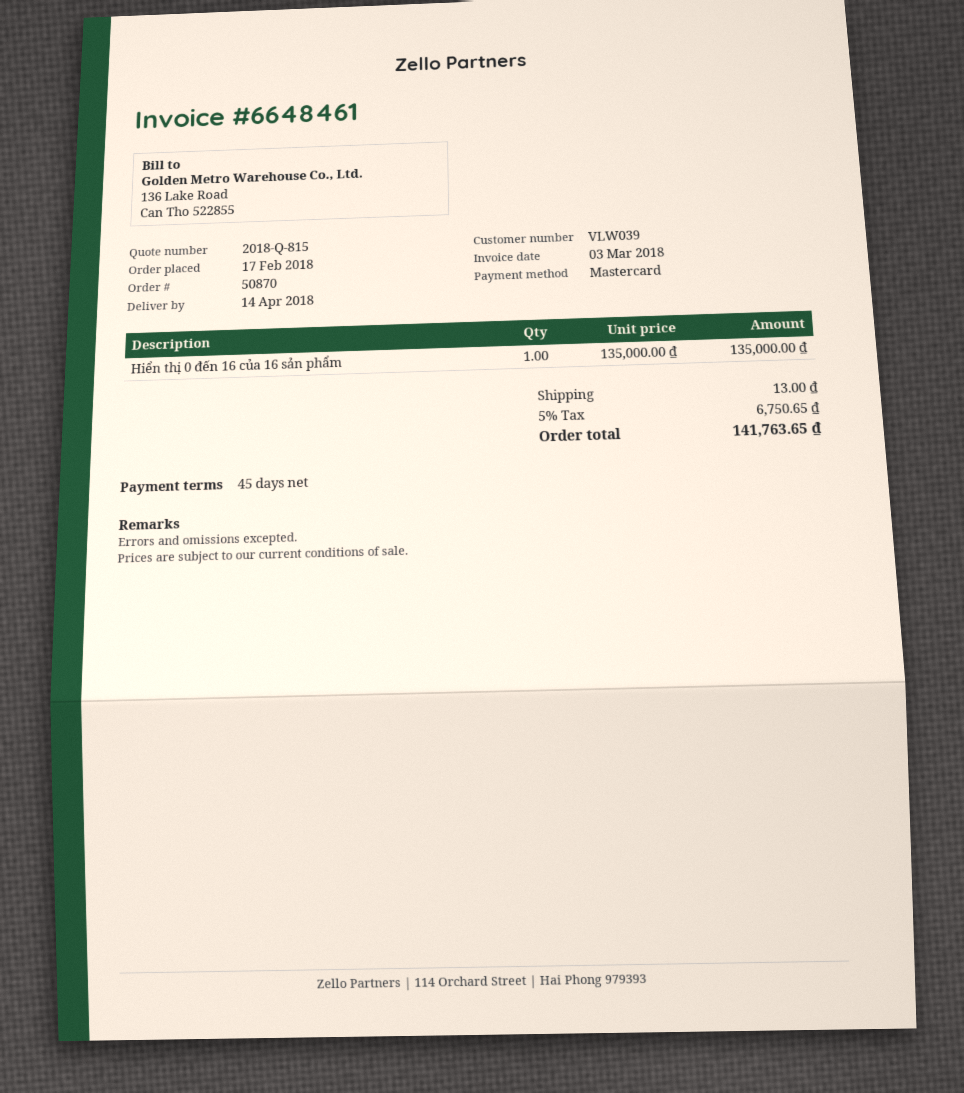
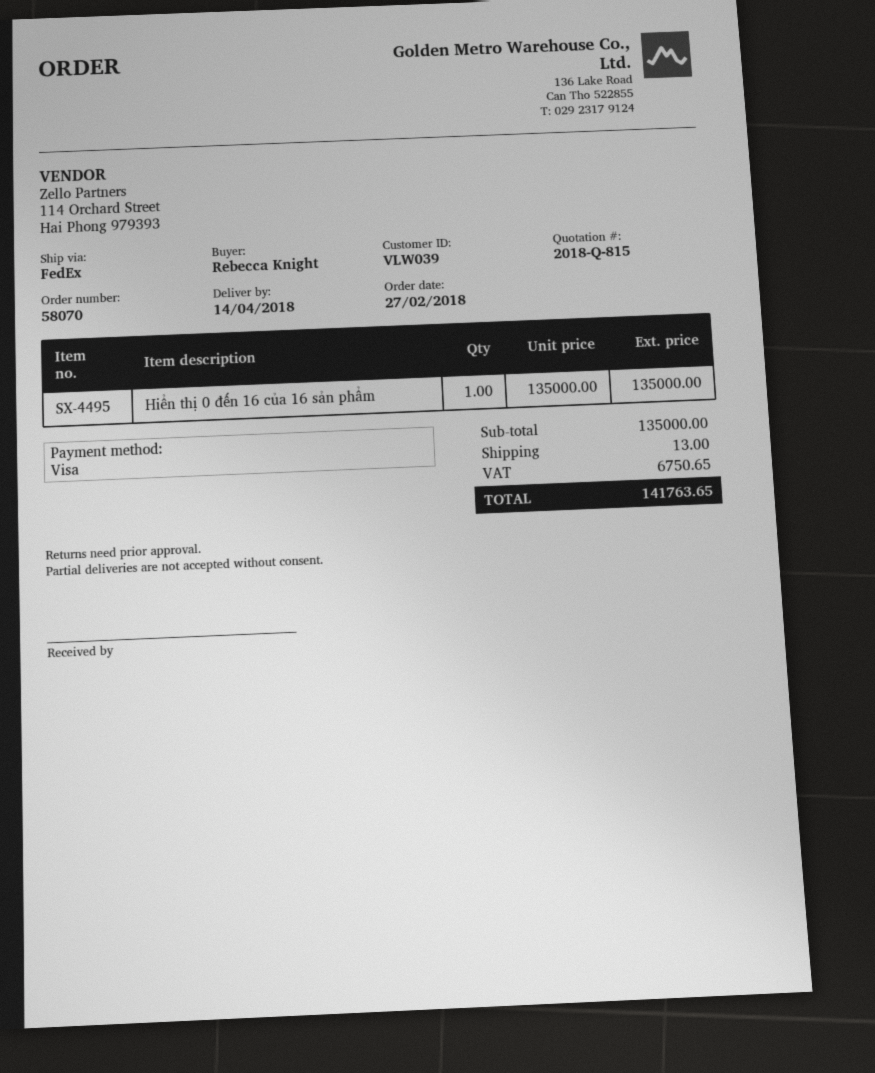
order number: 50870 -> 58070
order date: 2018-02-17 -> 2018-02-27
payment method: Mastercard -> Visa

